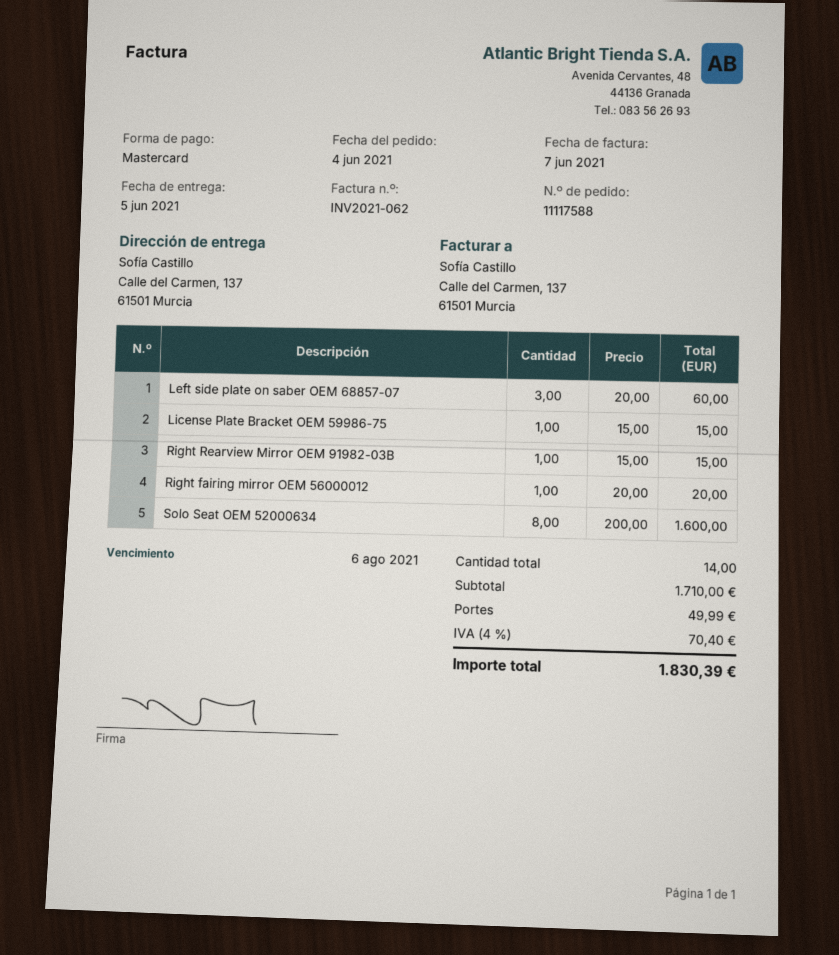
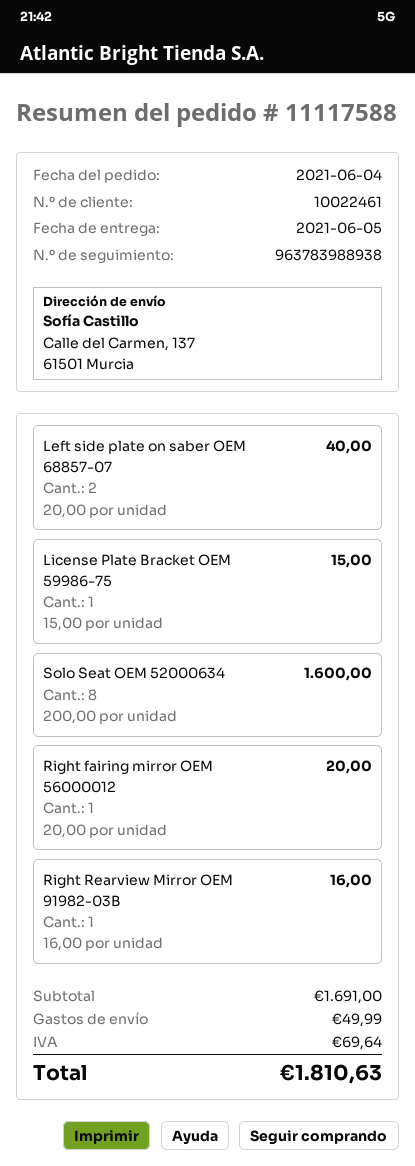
Left side plate on saber OEM 68857-07: 3 x 20.00 = 60.00 -> 2 x 20.00 = 40.00
Right Rearview Mirror OEM 91982-03B: 1 x 15.00 = 15.00 -> 1 x 16.00 = 16.00
subtotal: 1710.00 -> 1691.00
tax: 70.40 -> 69.64
total: 1830.39 -> 1810.63

